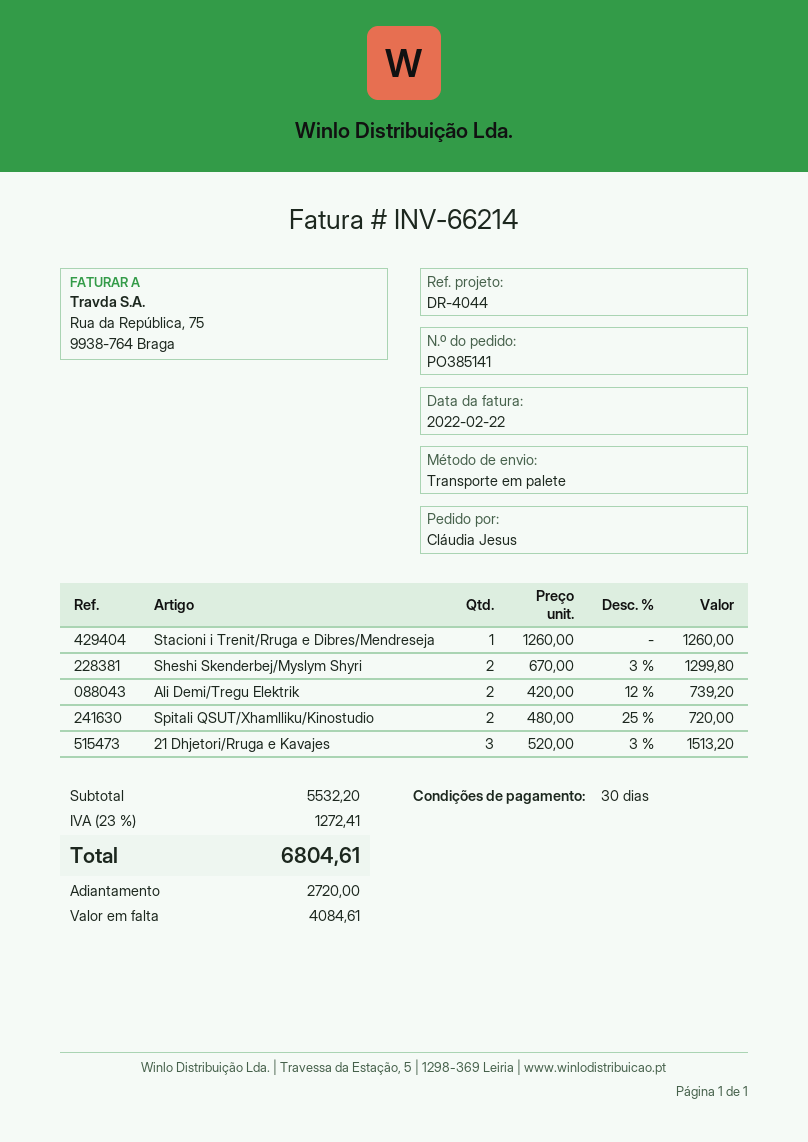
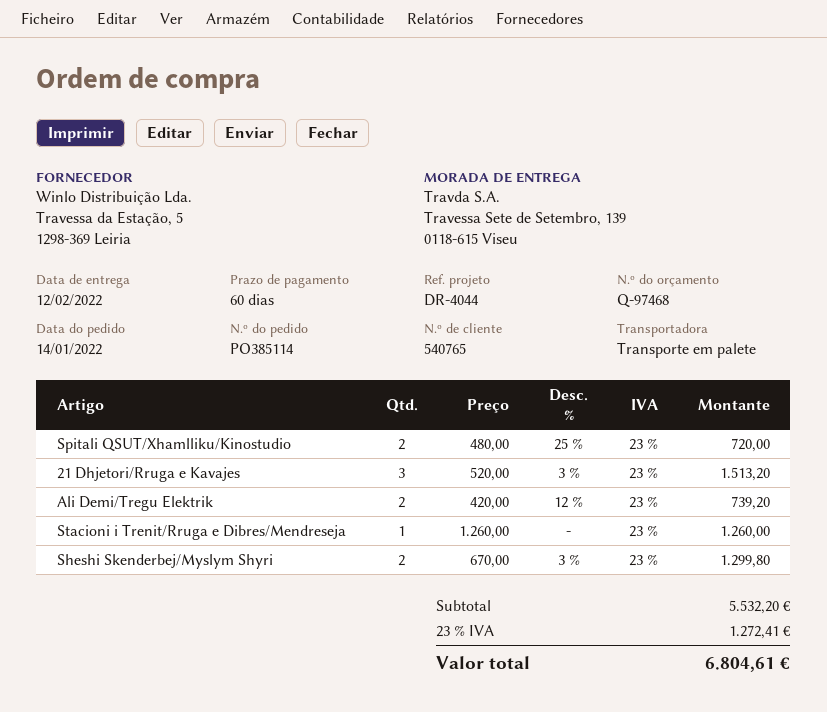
order number: PO385141 -> PO385114
payment terms: 30 days -> 60 days

